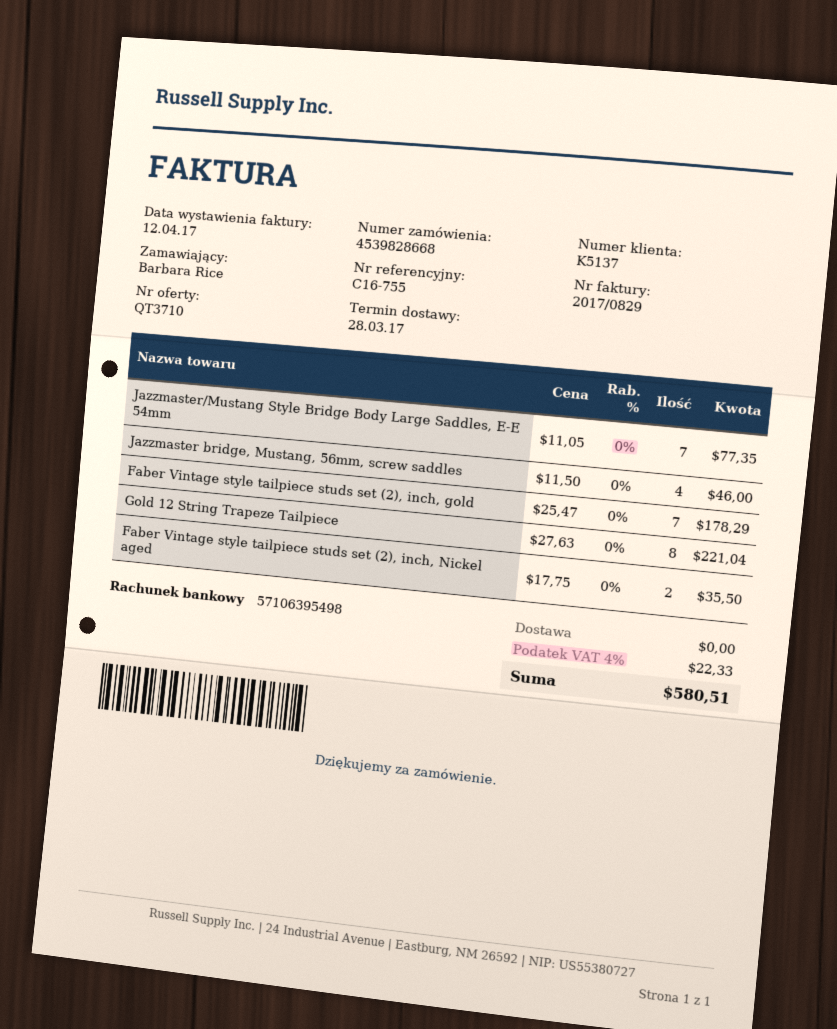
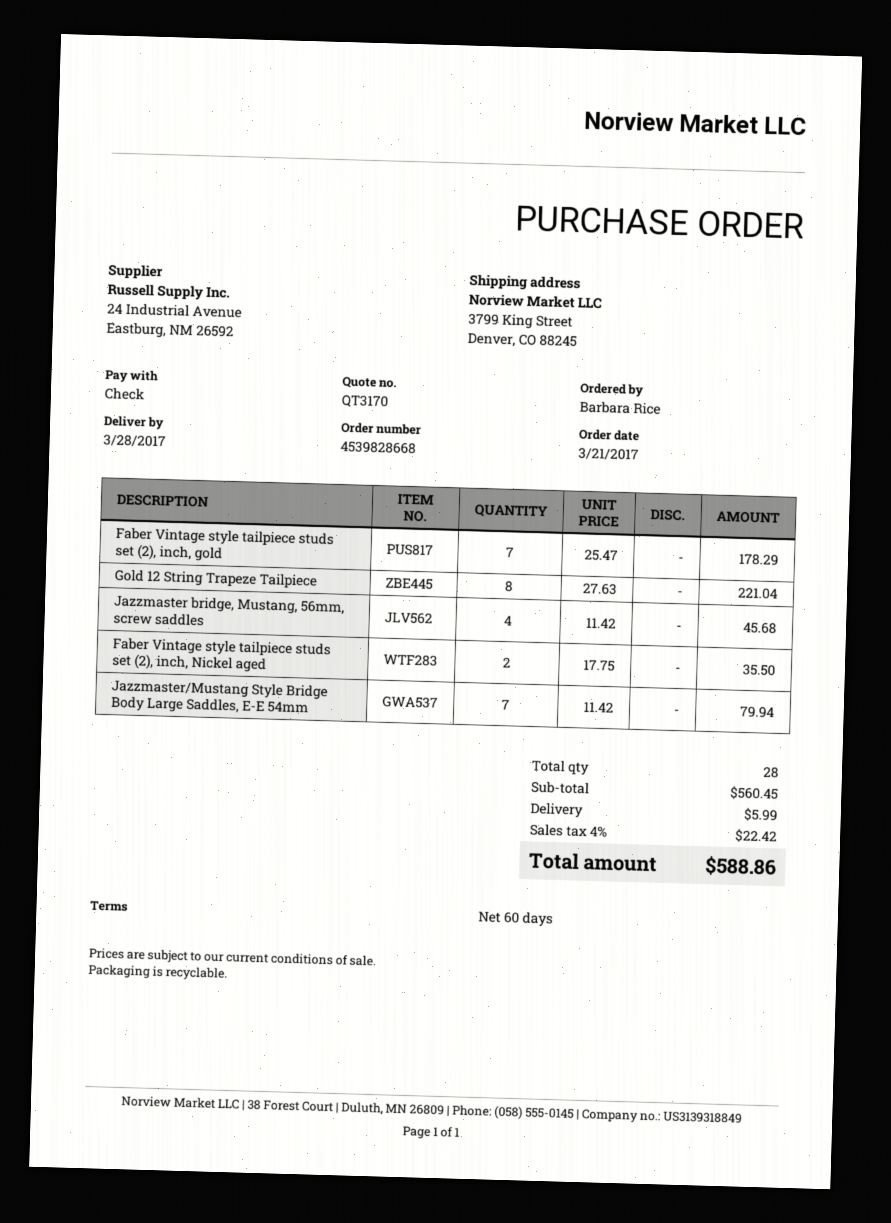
quote number: QT3710 -> QT3170
Jazzmaster/Mustang Style Bridge Body Large Saddles, E-E 54mm: 7 x 11.05 = 77.35 -> 7 x 11.42 = 79.94
Jazzmaster bridge, Mustang, 56mm, screw saddles: 4 x 11.50 = 46.00 -> 4 x 11.42 = 45.68
shipping: 0.00 -> 5.99
tax: 4% = 22.33 -> 4% = 22.42
total: 580.51 -> 588.86

